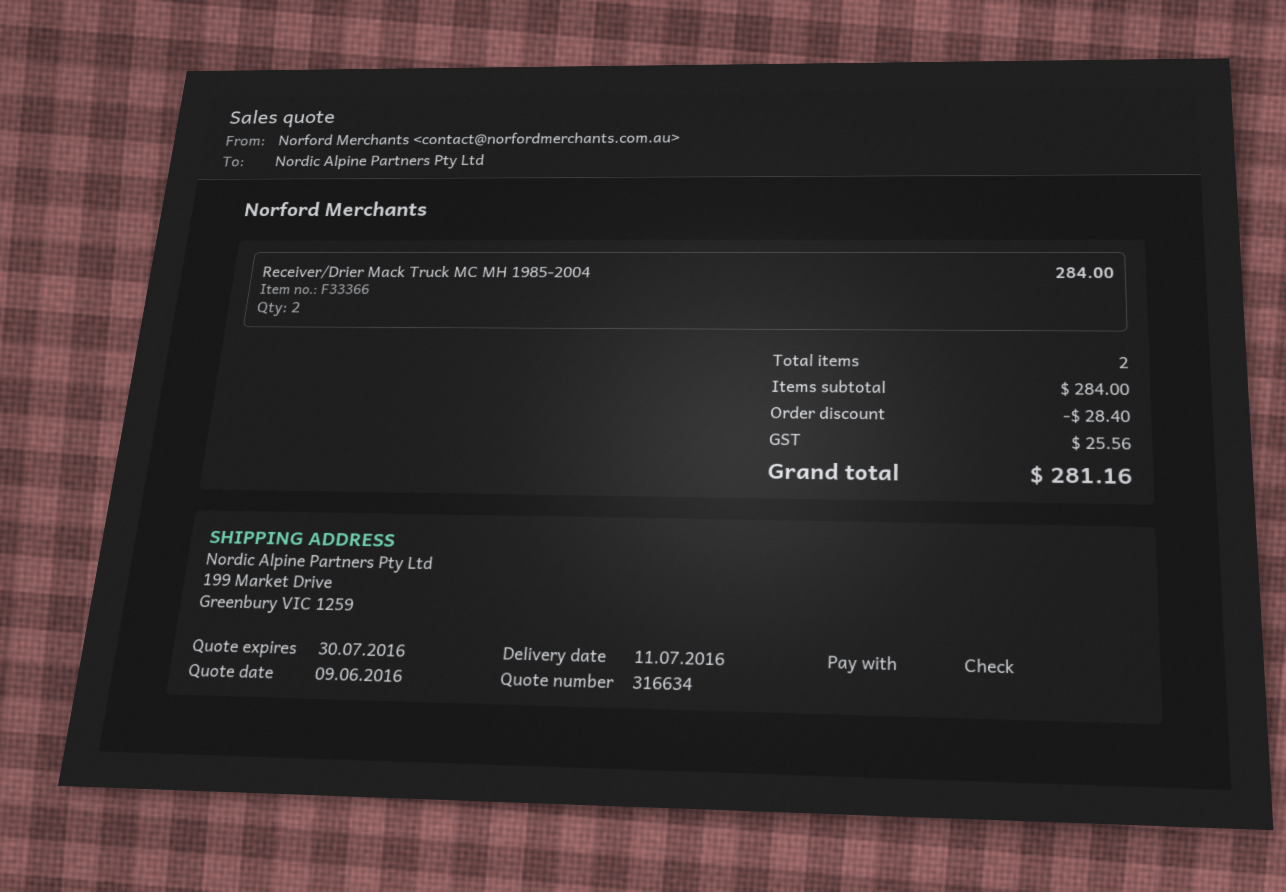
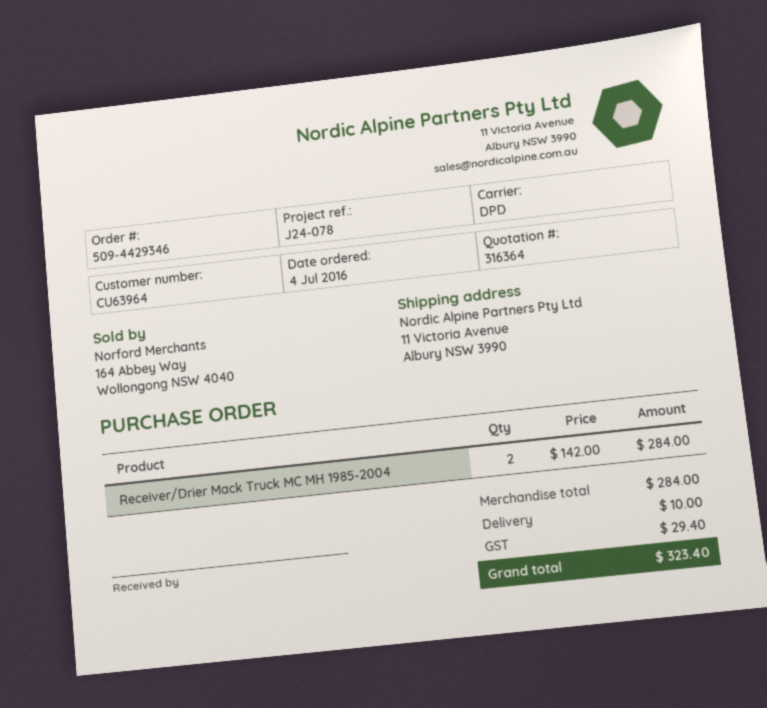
quote number: 316634 -> 316364
ship to: 199 Market Drive, Greenbury VIC 1259 -> 11 Victoria Avenue, Albury NSW 3990
discount: 28.40 -> none
shipping: none -> 10.00
tax: 25.56 -> 29.40
total: 281.16 -> 323.40

